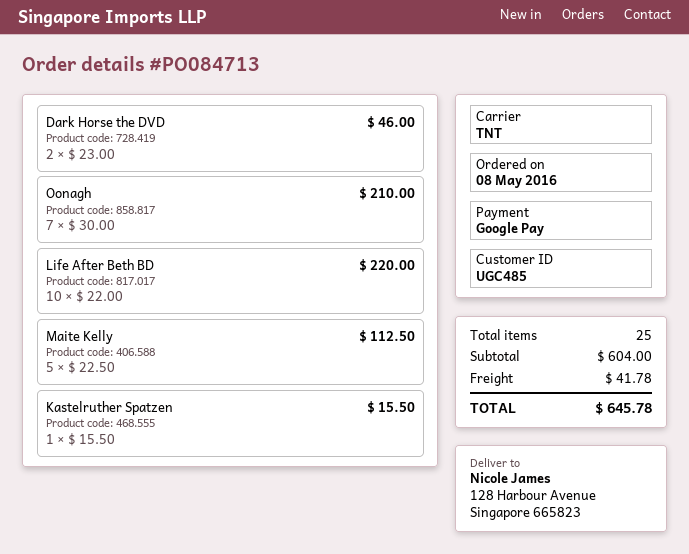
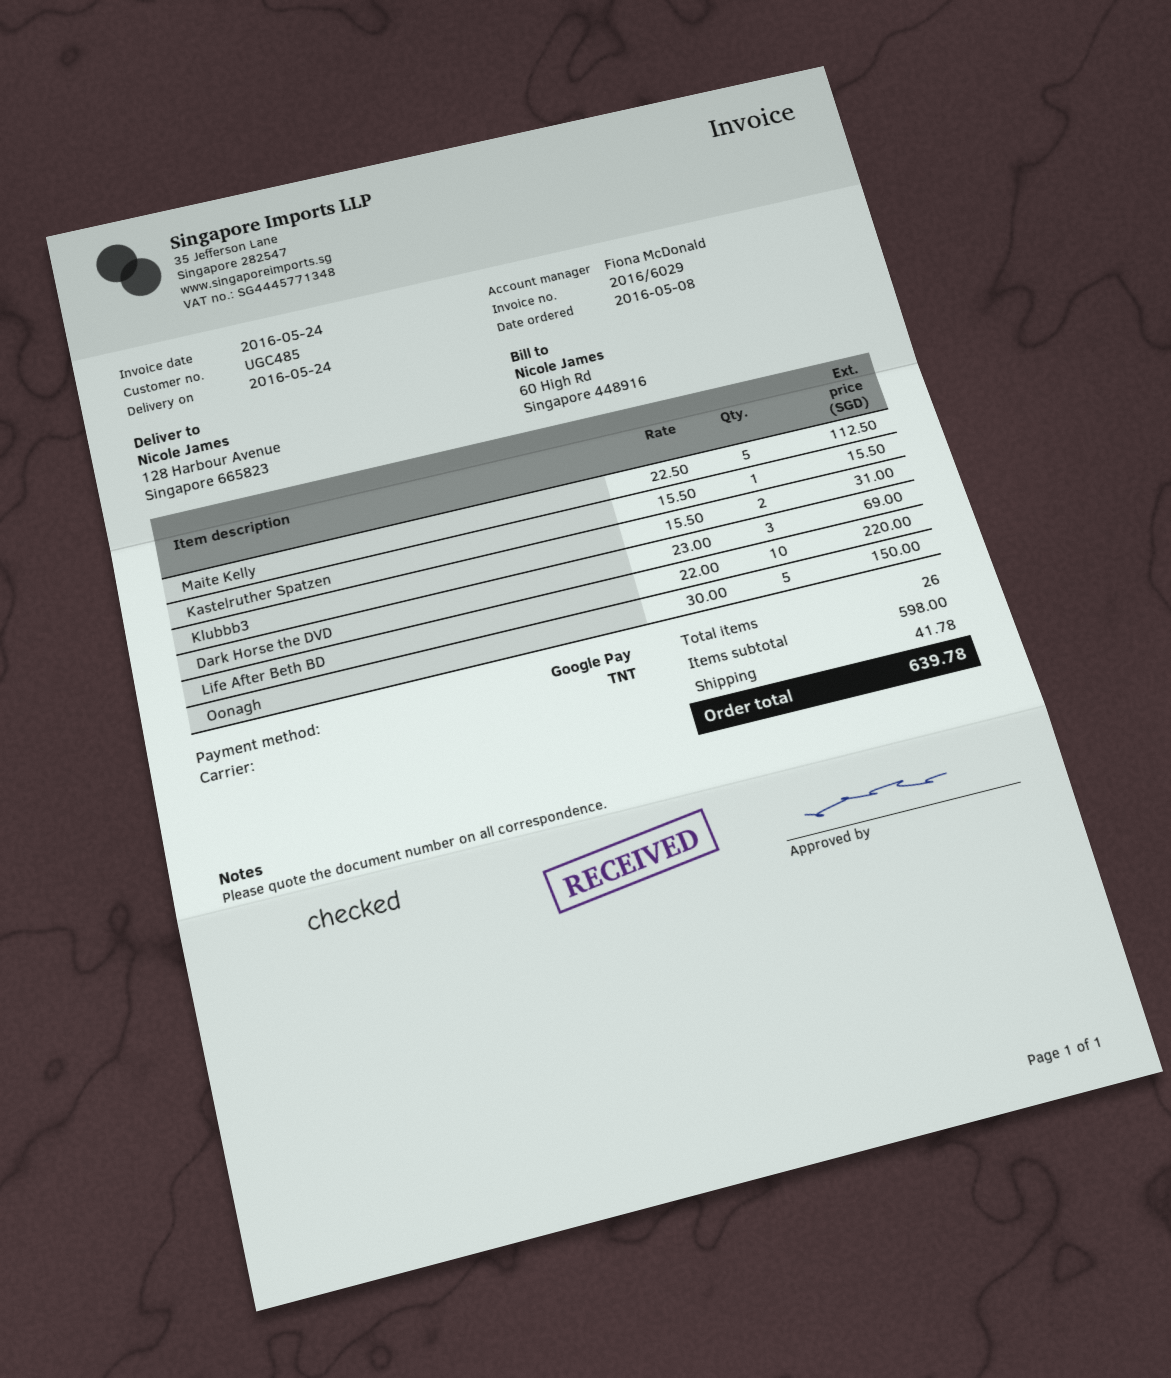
Dark Horse the DVD: 2 x 23.00 = 46.00 -> 3 x 23.00 = 69.00
Oonagh: 7 x 30.00 = 210.00 -> 5 x 30.00 = 150.00
Klubbb3: none -> 2 x 15.50 = 31.00
total quantity: 25 -> 26
subtotal: 604.00 -> 598.00
total: 645.78 -> 639.78

